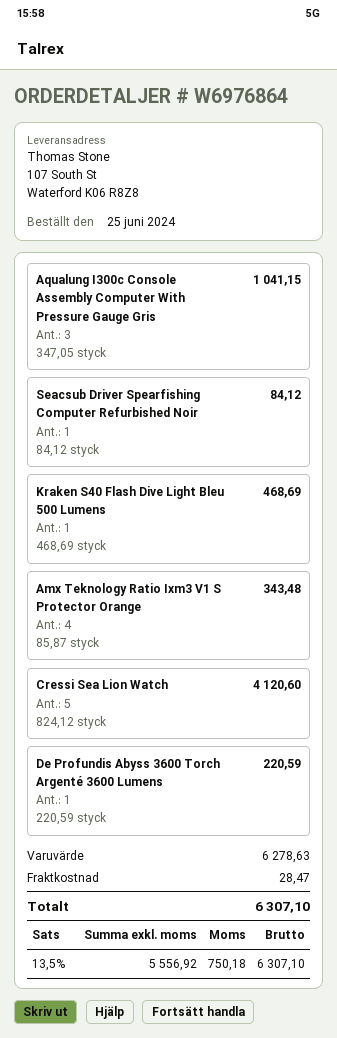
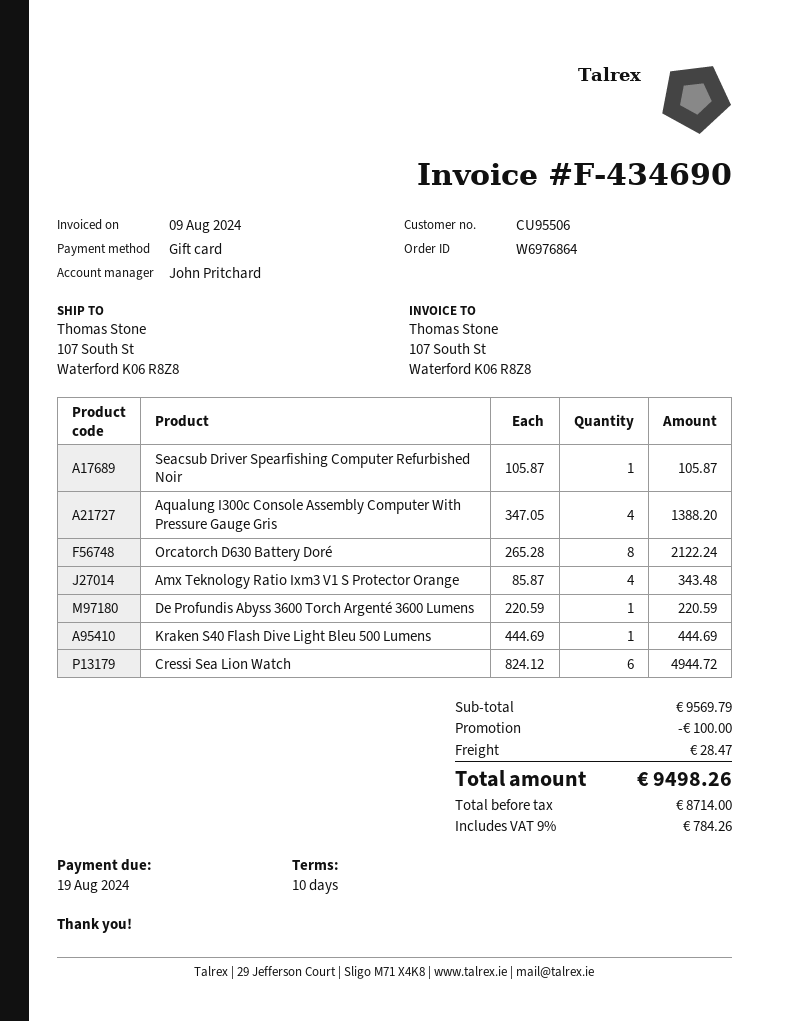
Aqualung I300c Console Assembly Computer With Pressure Gauge Gris: 3 x 347.05 = 1041.15 -> 4 x 347.05 = 1388.20
Seacsub Driver Spearfishing Computer Refurbished Noir: 1 x 84.12 = 84.12 -> 1 x 105.87 = 105.87
Kraken S40 Flash Dive Light Bleu 500 Lumens: 1 x 468.69 = 468.69 -> 1 x 444.69 = 444.69
Cressi Sea Lion Watch: 5 x 824.12 = 4120.60 -> 6 x 824.12 = 4944.72
Orcatorch D630 Battery Doré: none -> 8 x 265.28 = 2122.24
subtotal: 6278.63 -> 9569.79
discount: none -> 100.00
net: 5556.92 -> 8714.00
tax: 13.5% = 750.18 -> 9% = 784.26
total: 6307.10 -> 9498.26

